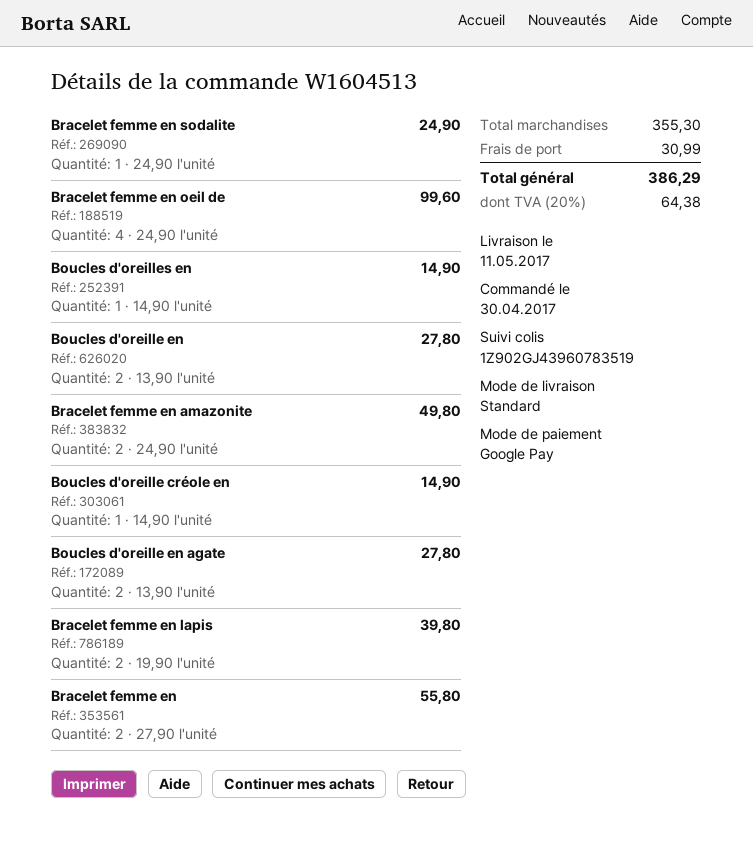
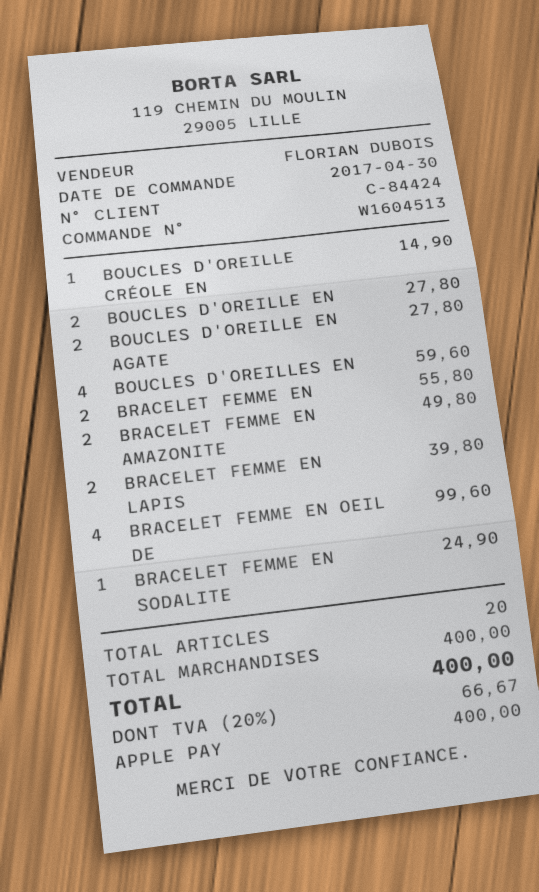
payment method: Google Pay -> Apple Pay
Boucles d'oreilles en: 1 for 14.90 -> 4 for 59.60
subtotal: 355.30 -> 400.00
shipping: 30.99 -> none
tax: 20% = 64.38 -> 20% = 66.67
total: 386.29 -> 400.00

